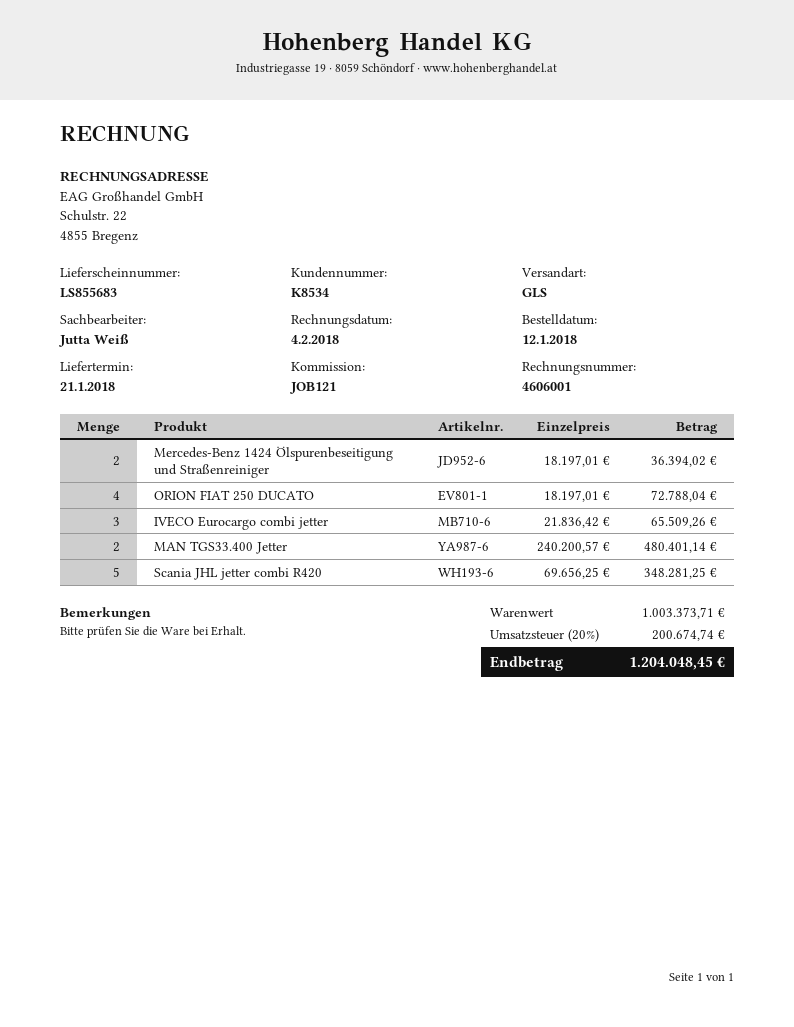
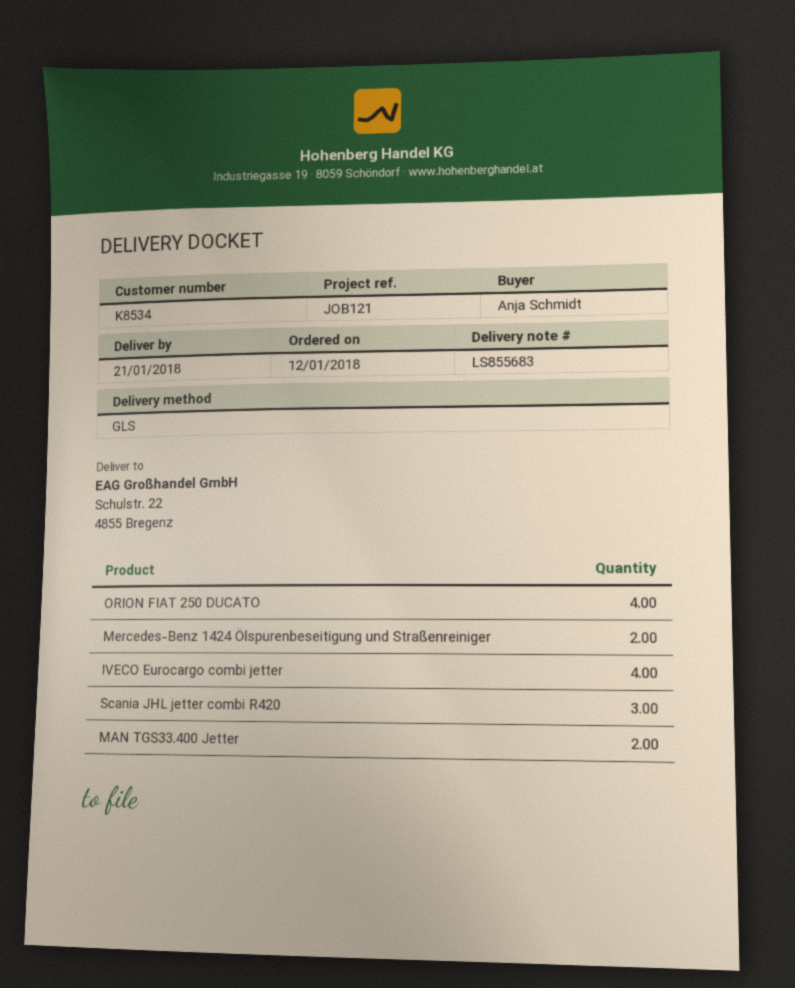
IVECO Eurocargo combi jetter: 3 -> 4
Scania JHL jetter combi R420: 5 -> 3

